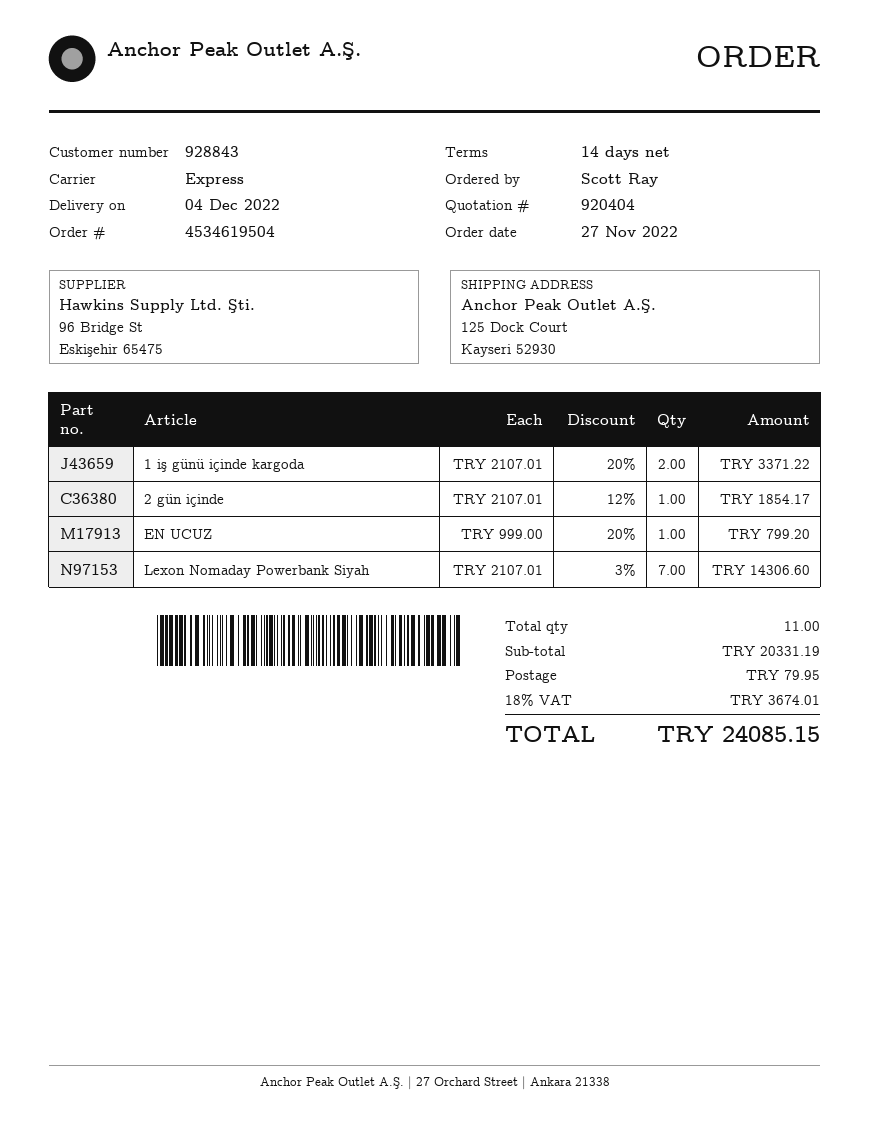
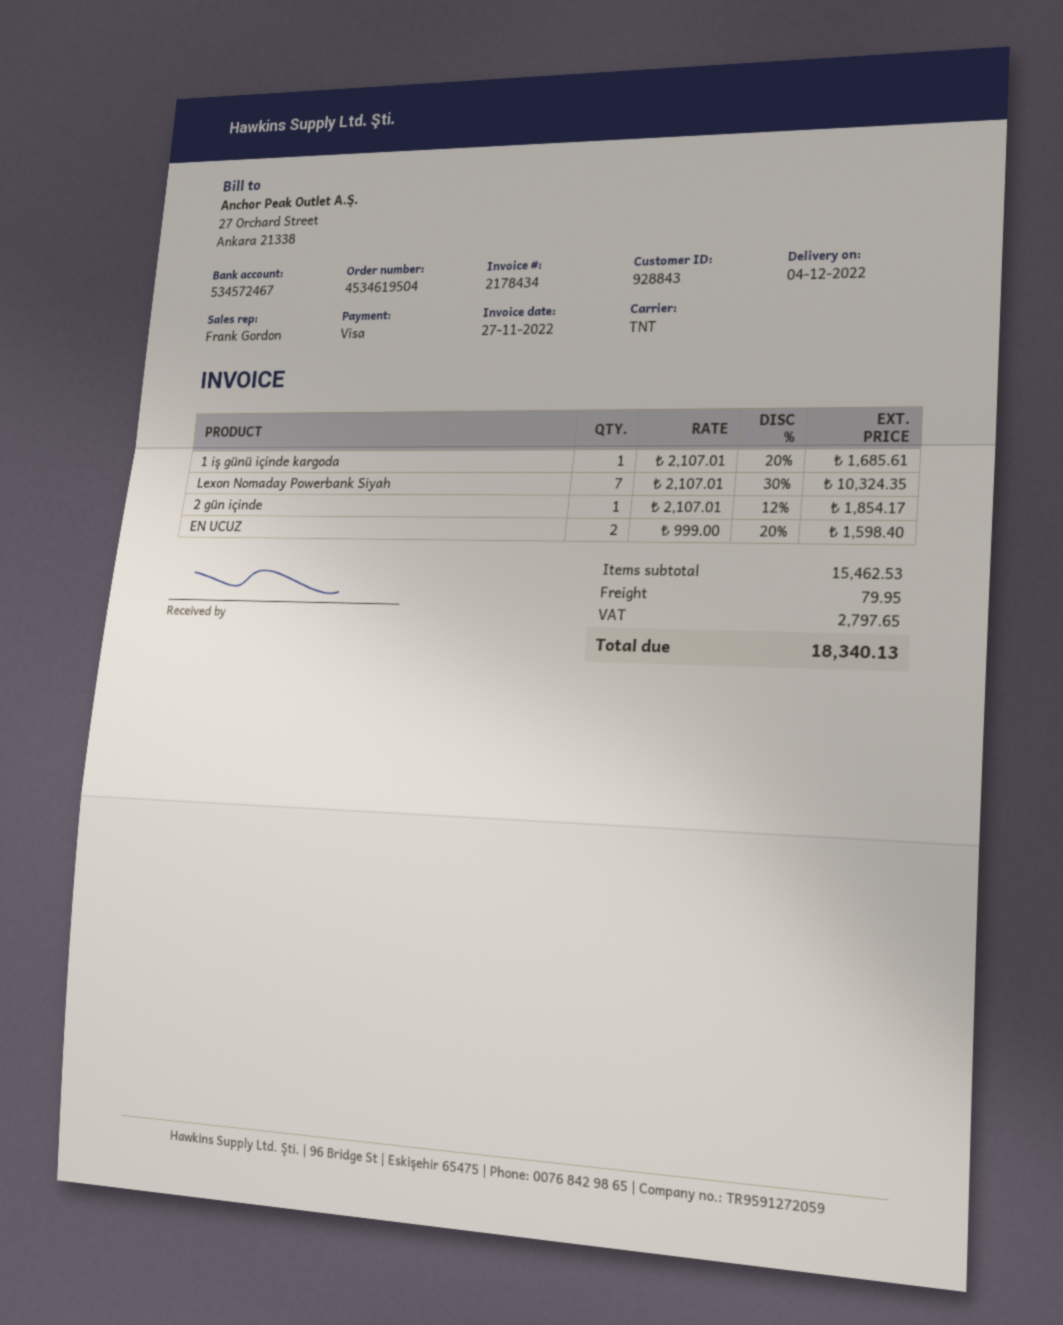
shipping method: express -> TNT
1 iş günü içinde kargoda: 2 x 2107.01 - 20% = 3371.22 -> 1 x 2107.01 - 20% = 1685.61
EN UCUZ: 1 x 999.00 - 20% = 799.20 -> 2 x 999.00 - 20% = 1598.40
Lexon Nomaday Powerbank Siyah: 7 x 2107.01 - 3% = 14306.60 -> 7 x 2107.01 - 30% = 10324.35
subtotal: 20331.19 -> 15462.53
tax: 3674.01 -> 2797.65
total: 24085.15 -> 18340.13

